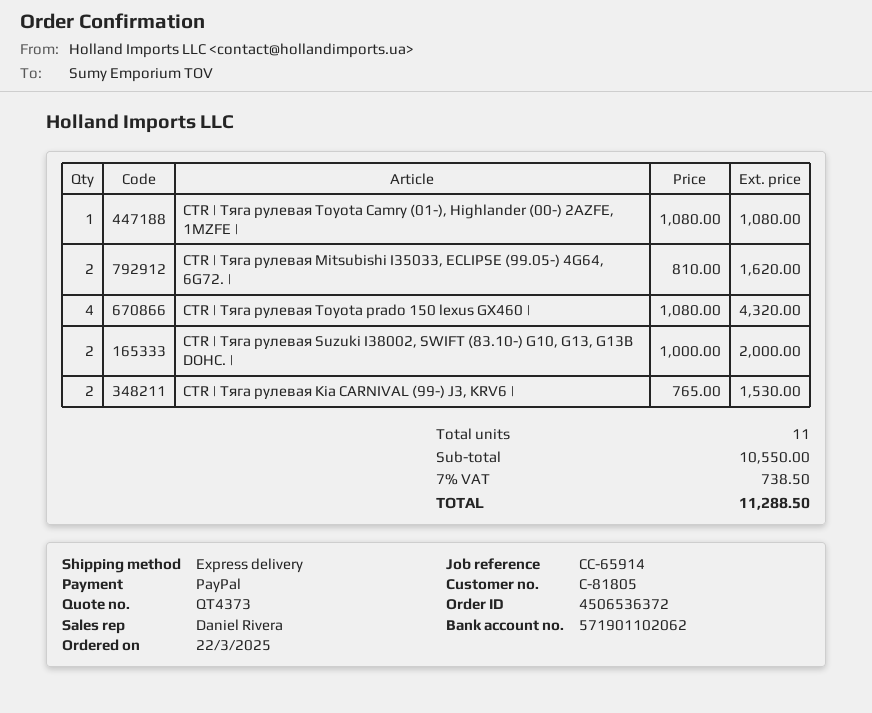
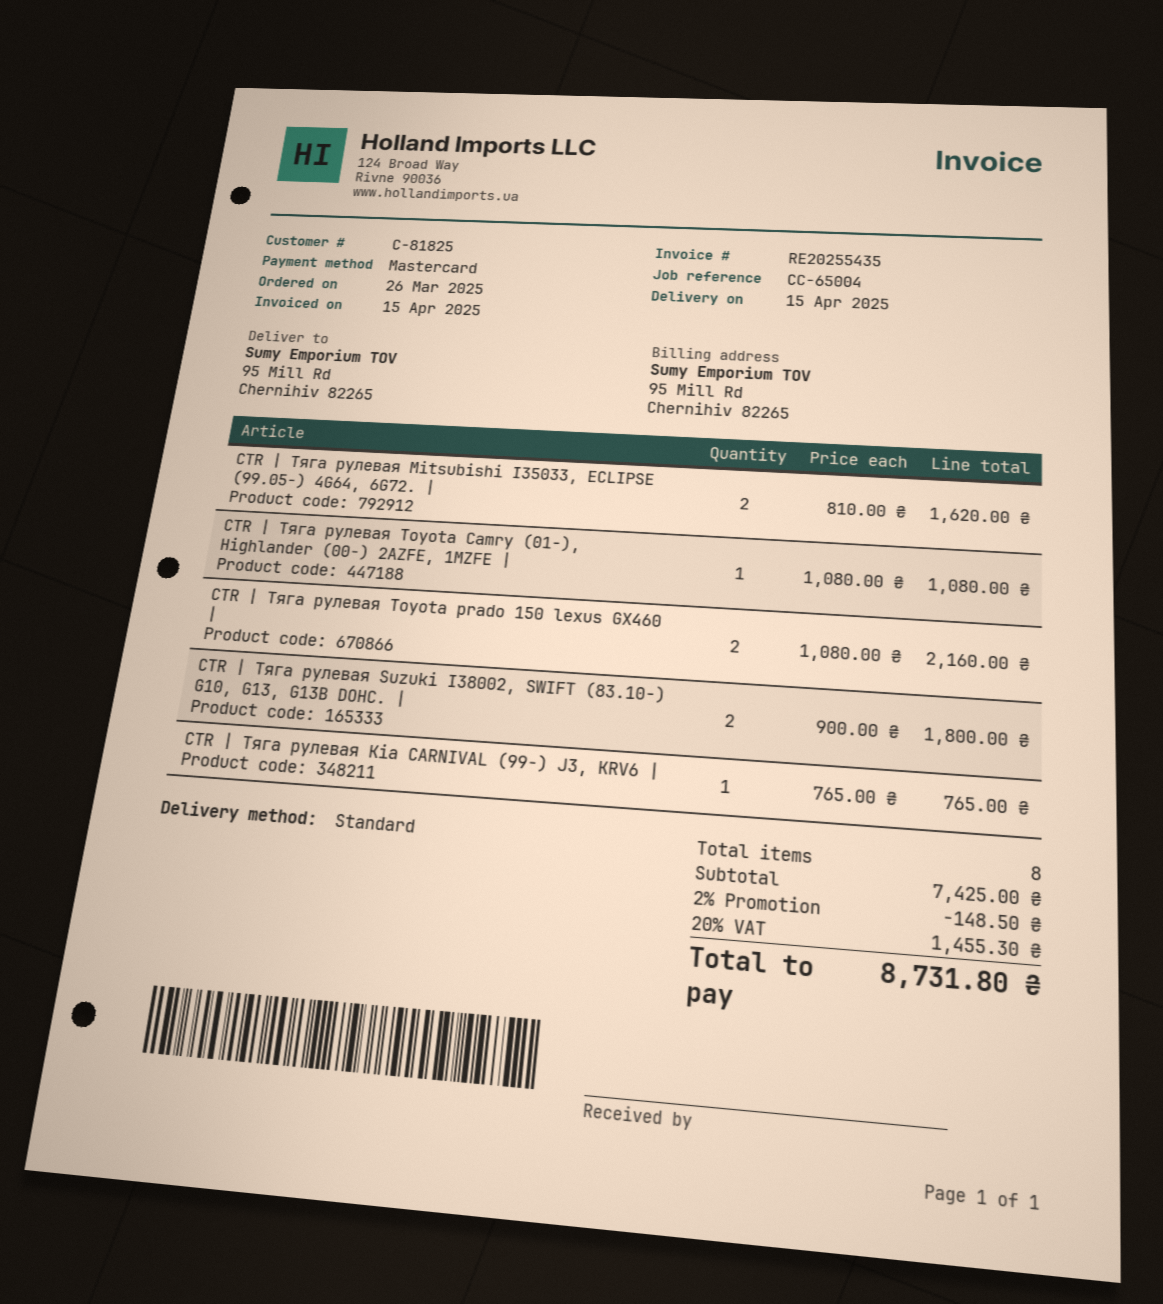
order date: 2025-03-22 -> 2025-03-26
customer number: C-81805 -> C-81825
reference: CC-65914 -> CC-65004
payment method: PayPal -> Mastercard
shipping method: express -> standard
CTR | Тяга рулевая Toyota prado 150 lexus GX460 |: 4 x 1080.00 = 4320.00 -> 2 x 1080.00 = 2160.00
CTR | Тяга рулевая Suzuki I38002, SWIFT (83.10-) G10, G13, G13B DOHC. |: 2 x 1000.00 = 2000.00 -> 2 x 900.00 = 1800.00
CTR | Тяга рулевая Kia CARNIVAL (99-) J3, KRV6 |: 2 x 765.00 = 1530.00 -> 1 x 765.00 = 765.00
total quantity: 11 -> 8
subtotal: 10550.00 -> 7425.00
discount: none -> 2% = 148.50
tax: 7% = 738.50 -> 20% = 1455.30
total: 11288.50 -> 8731.80

